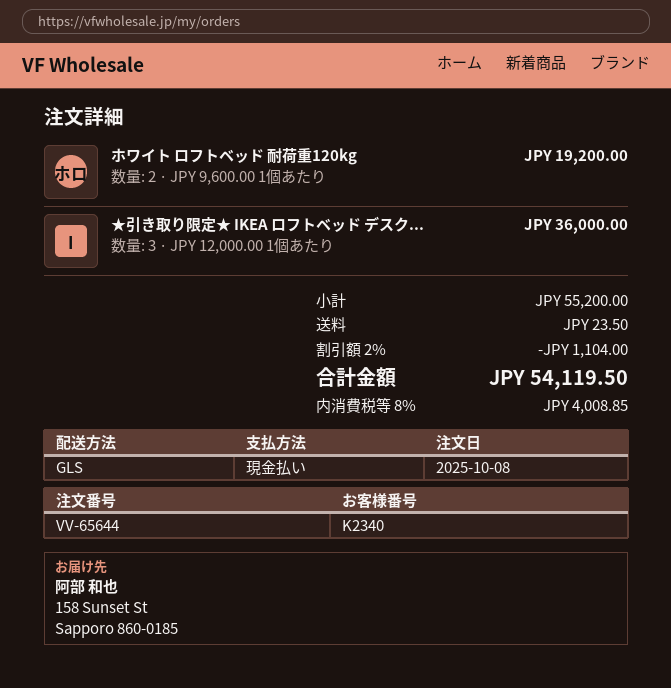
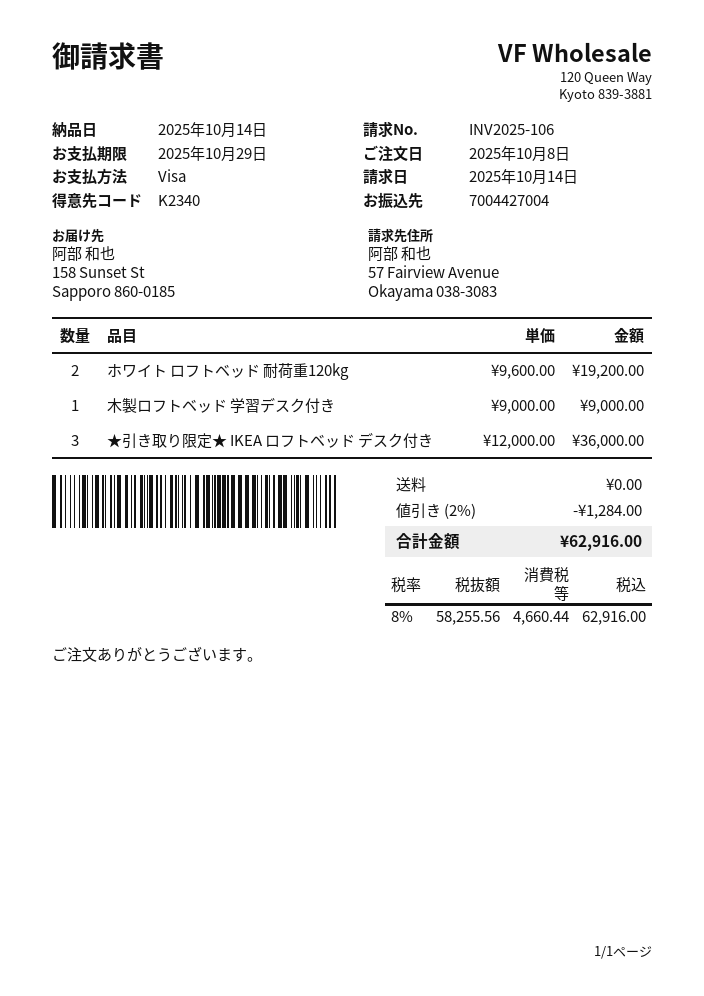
payment method: cash -> Visa
木製ロフトベッド 学習デスク付き: none -> 1 x 9000.00 = 9000.00
discount: 2% = 1104.00 -> 2% = 1284.00
shipping: 23.50 -> 0.00
tax: 8% = 4008.85 -> 8% = 4660.44
total: 54119.50 -> 62916.00

